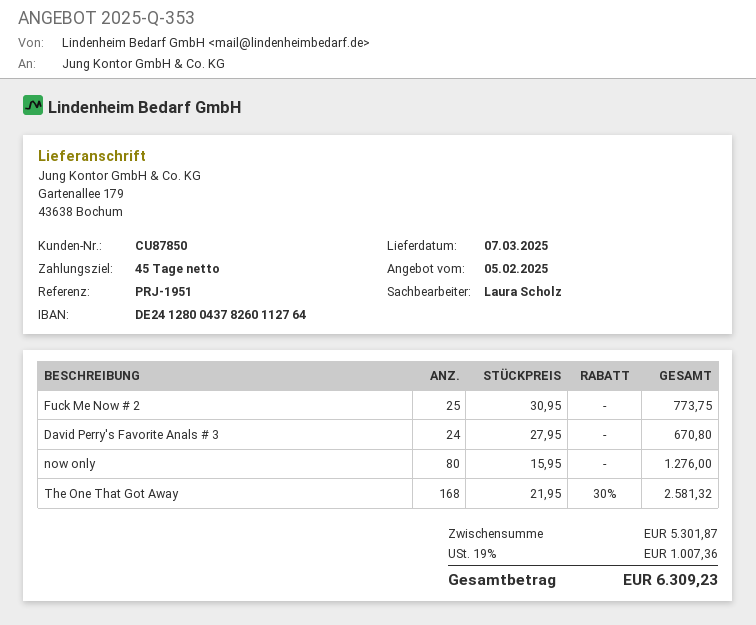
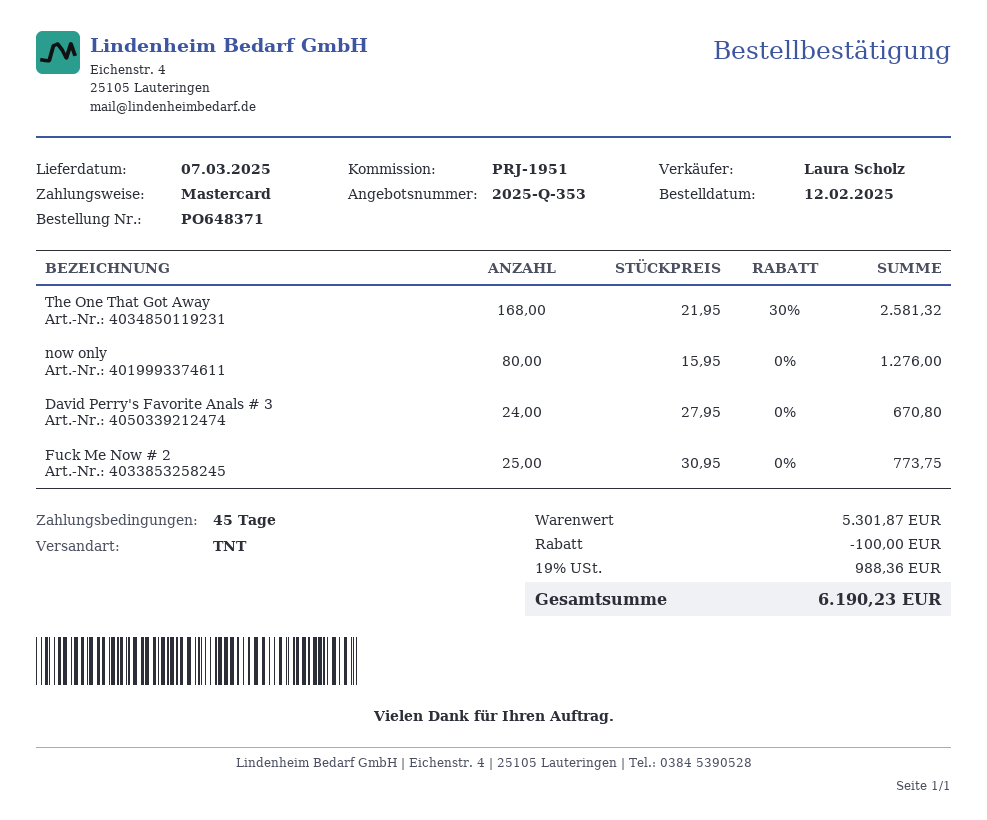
discount: none -> 100.00
tax: 19% = 1007.36 -> 19% = 988.36
total: 6309.23 -> 6190.23

